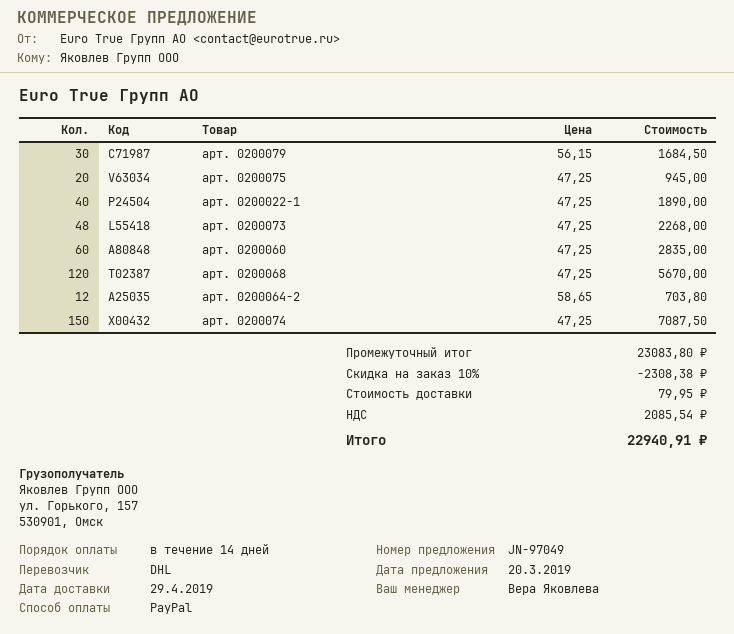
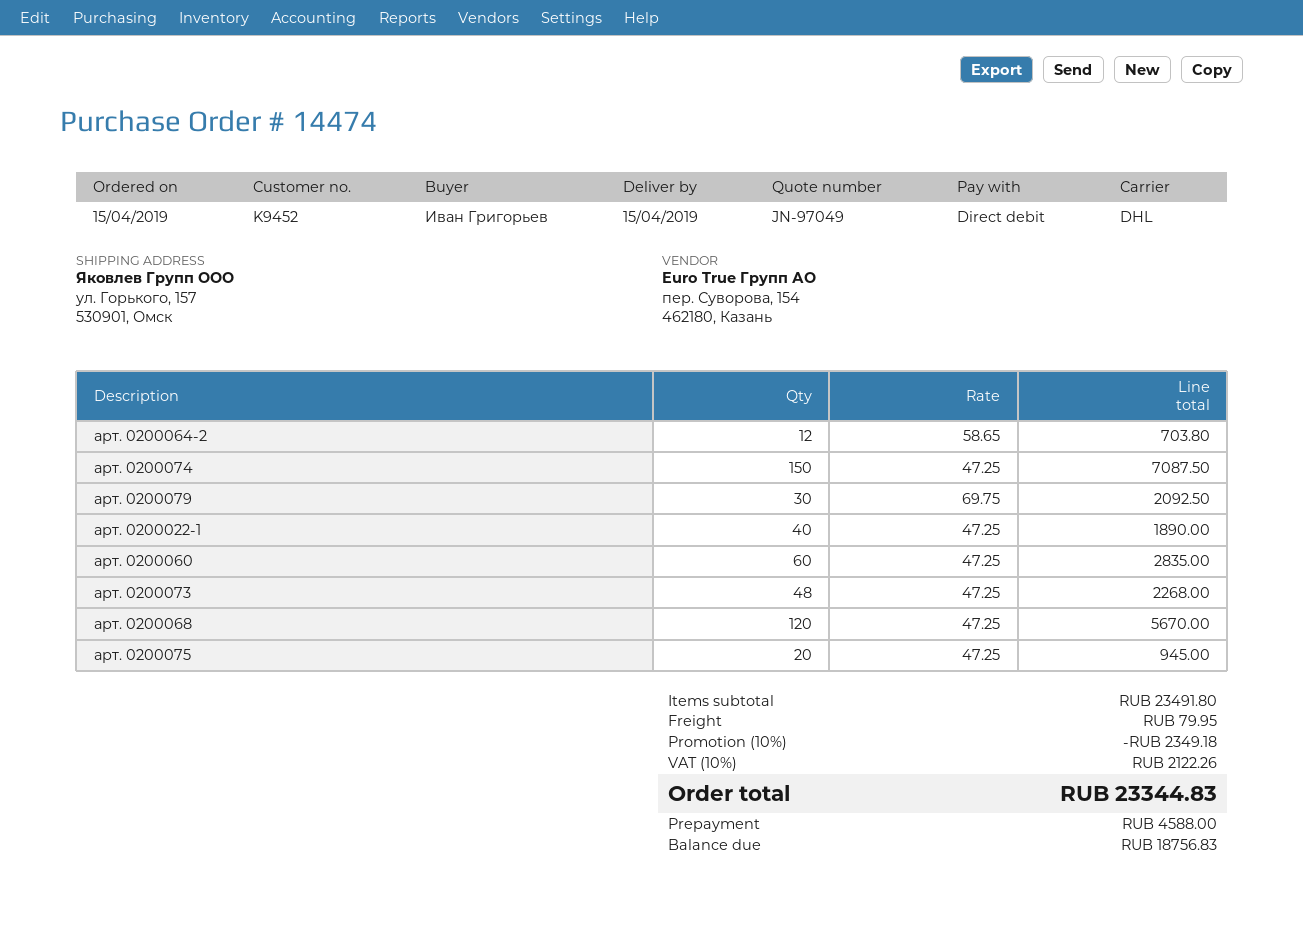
delivery date: 2019-04-29 -> 2019-04-15
payment method: PayPal -> direct debit
арт. 0200079: 30 x 56.15 = 1684.50 -> 30 x 69.75 = 2092.50
subtotal: 23083.80 -> 23491.80
discount: 10% = 2308.38 -> 10% = 2349.18
tax: 2085.54 -> 2122.26
total: 22940.91 -> 23344.83

